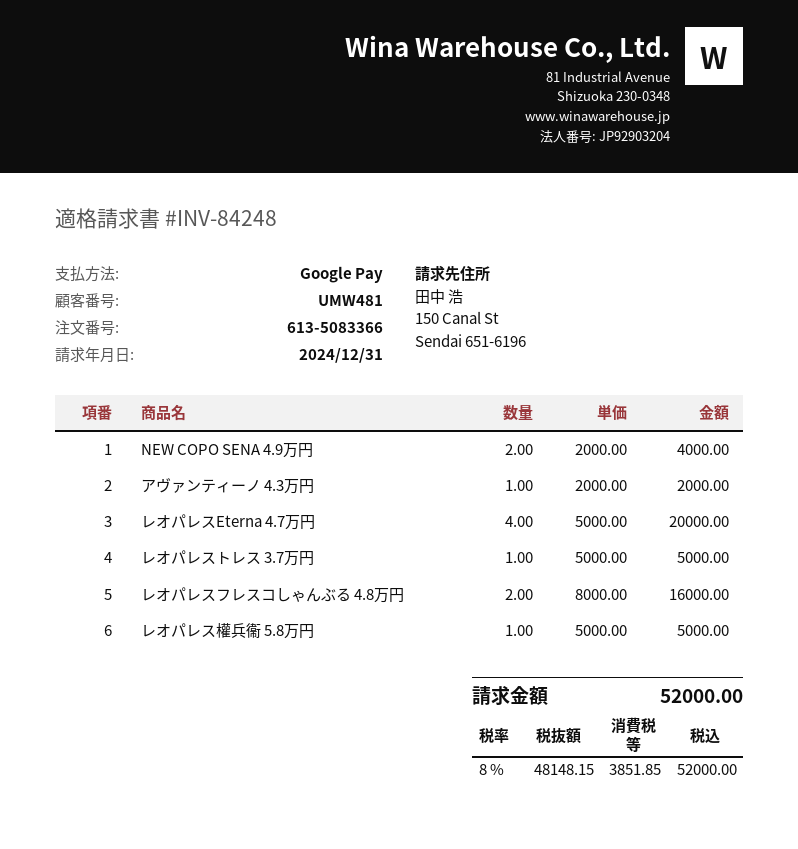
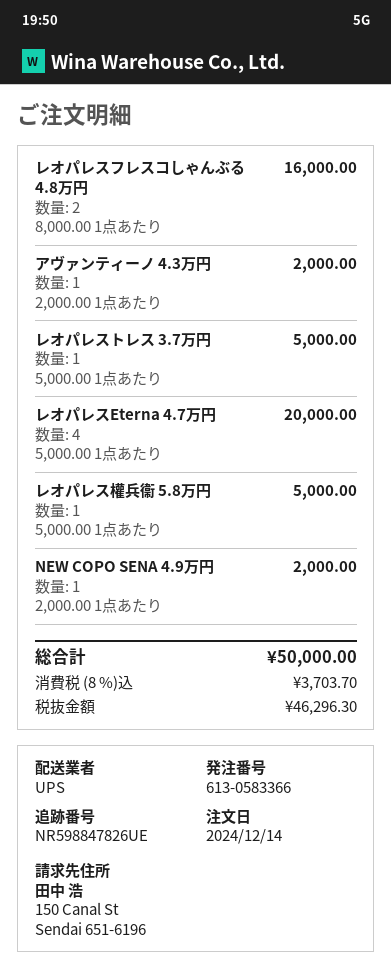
order number: 613-5083366 -> 613-0583366
NEW COPO SENA 4.9万円: 2 x 2000.00 = 4000.00 -> 1 x 2000.00 = 2000.00
net: 48148.15 -> 46296.30
tax: 8% = 3851.85 -> 8% = 3703.70
total: 52000.00 -> 50000.00

